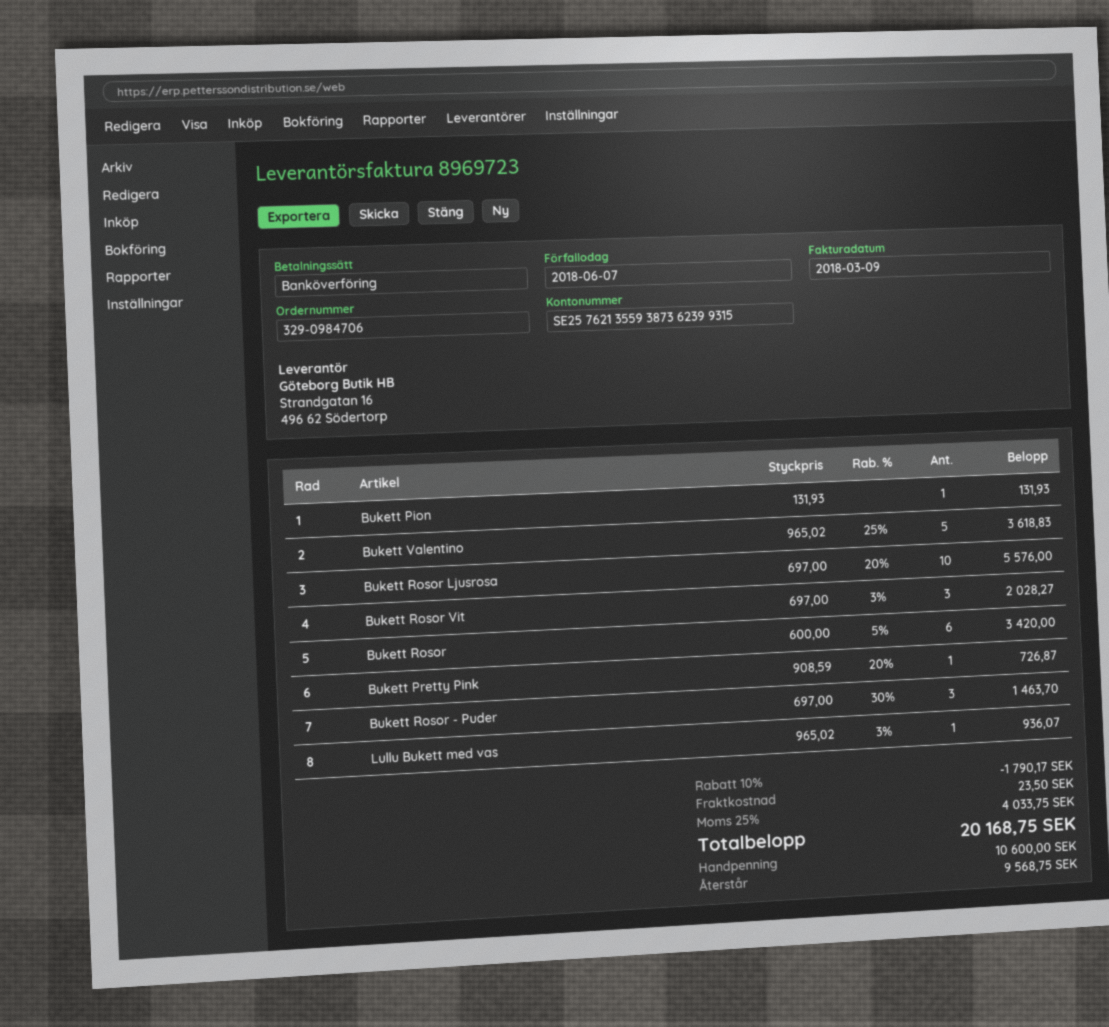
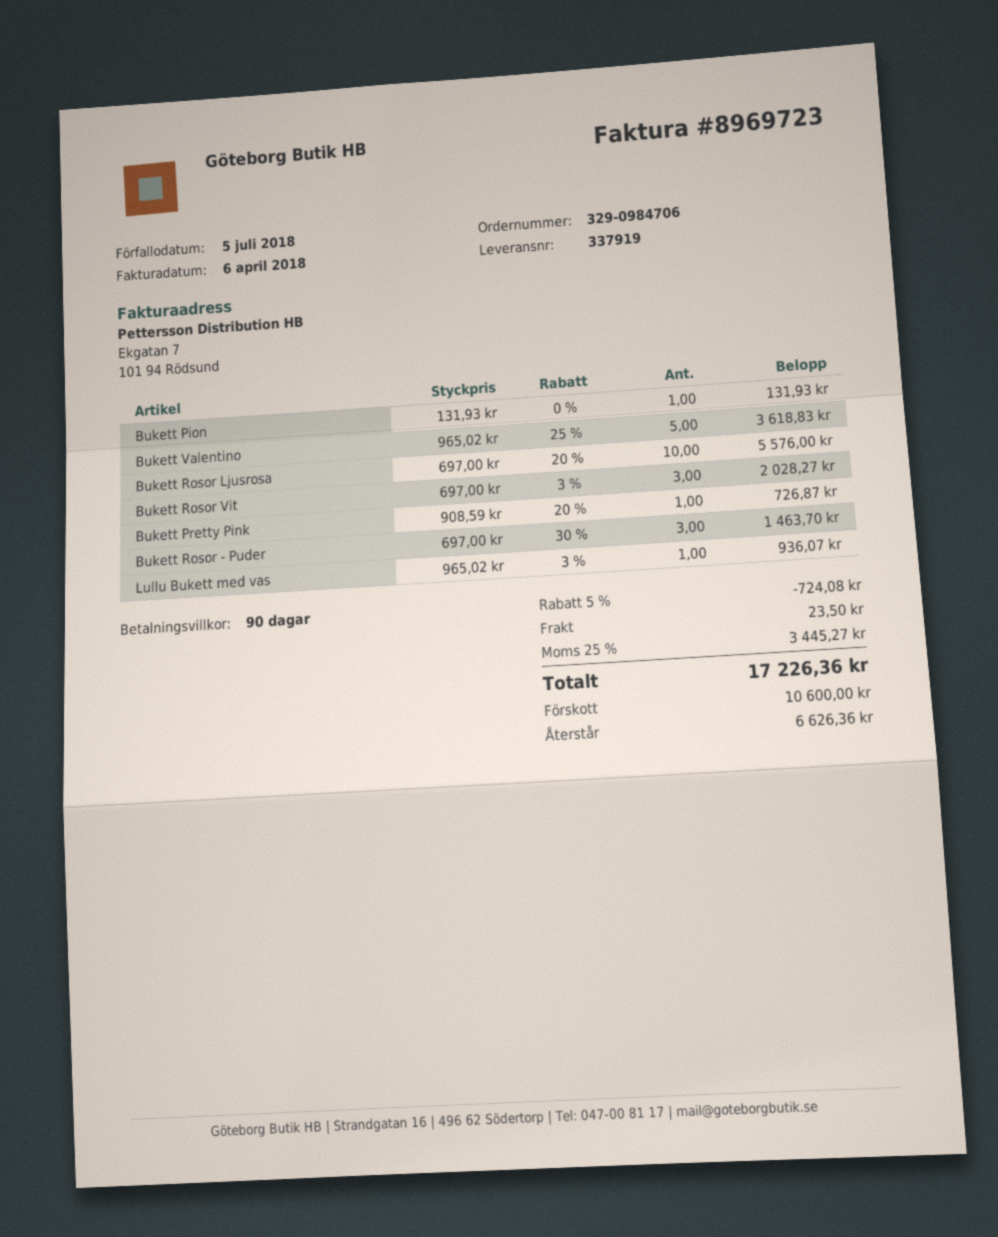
invoice date: 2018-03-09 -> 2018-04-06
due date: 2018-06-07 -> 2018-07-05
Bukett Rosor: 6 x 600.00 - 5% = 3420.00 -> none
discount: 10% = 1790.17 -> 5% = 724.08
tax: 25% = 4033.75 -> 25% = 3445.27
total: 20168.75 -> 17226.36
balance: 9568.75 -> 6626.36

